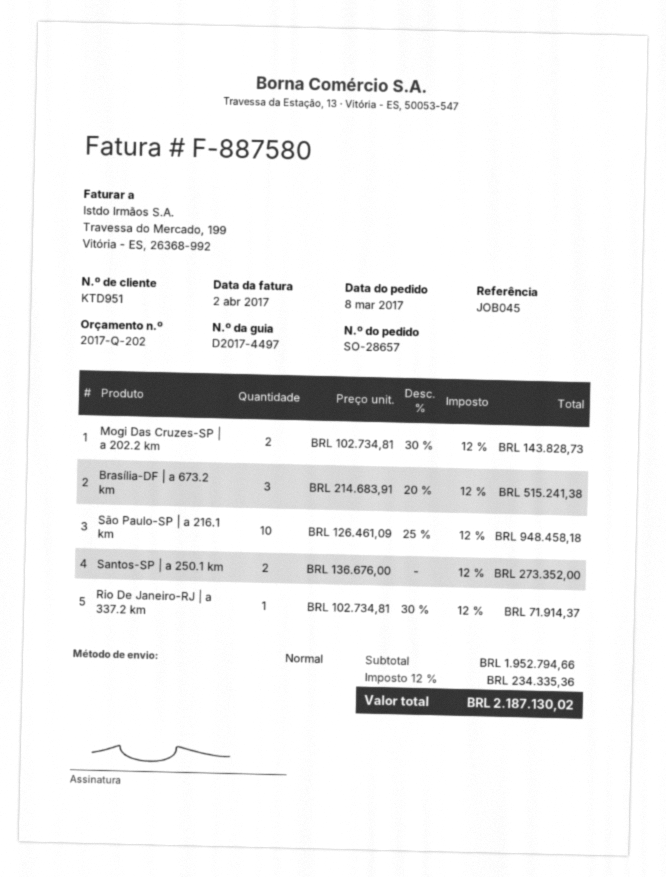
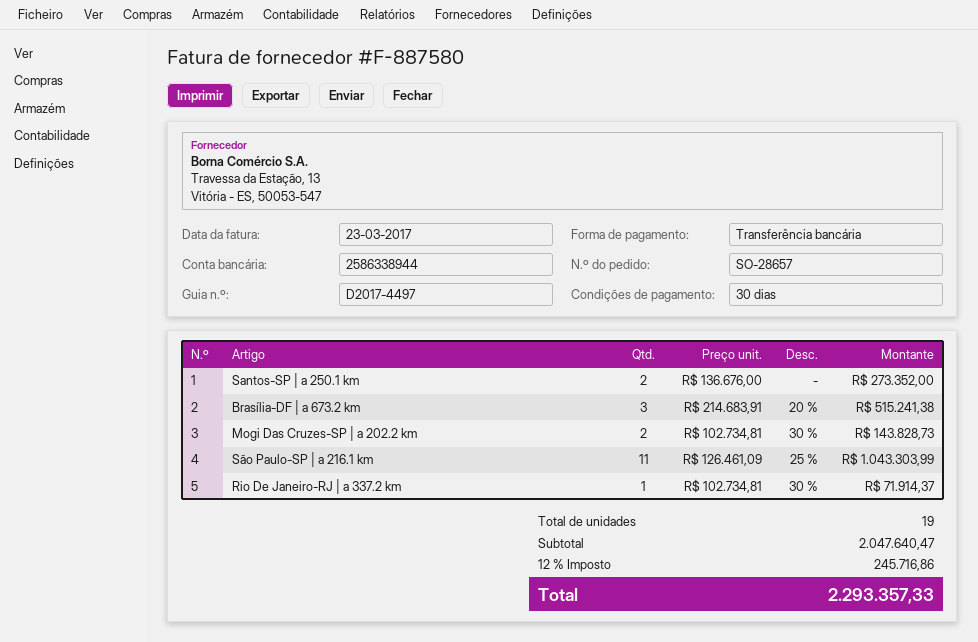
invoice date: 2017-04-02 -> 2017-03-23
São Paulo-SP | a 216.1 km: 10 x 126461.09 - 25% = 948458.18 -> 11 x 126461.09 - 25% = 1043303.99
subtotal: 1952794.66 -> 2047640.47
tax: 12% = 234335.36 -> 12% = 245716.86
total: 2187130.02 -> 2293357.33

